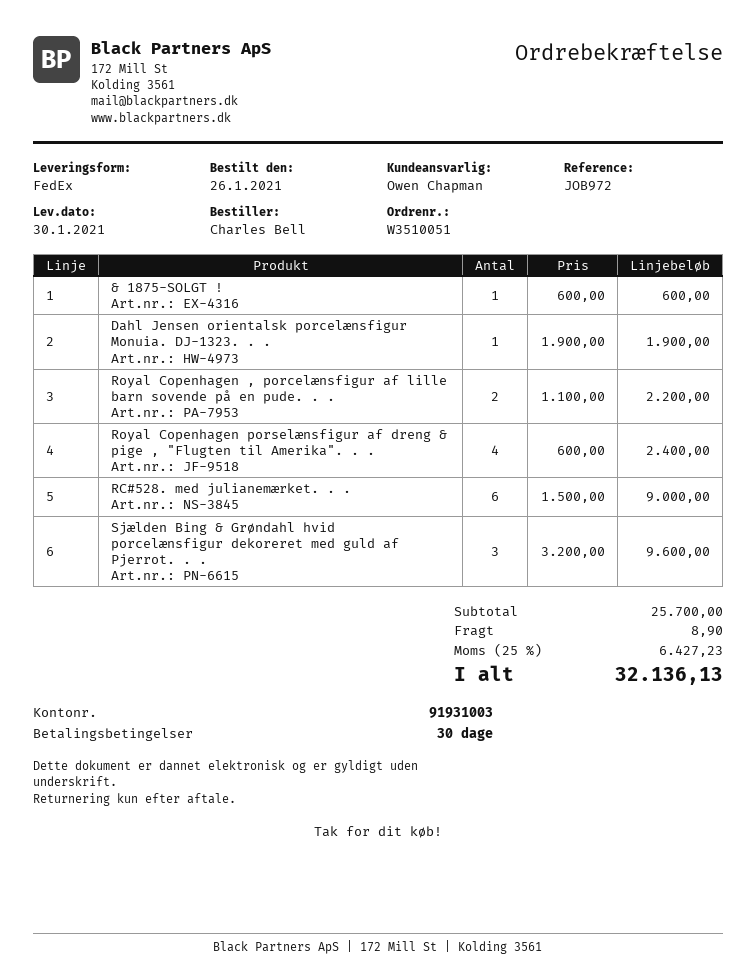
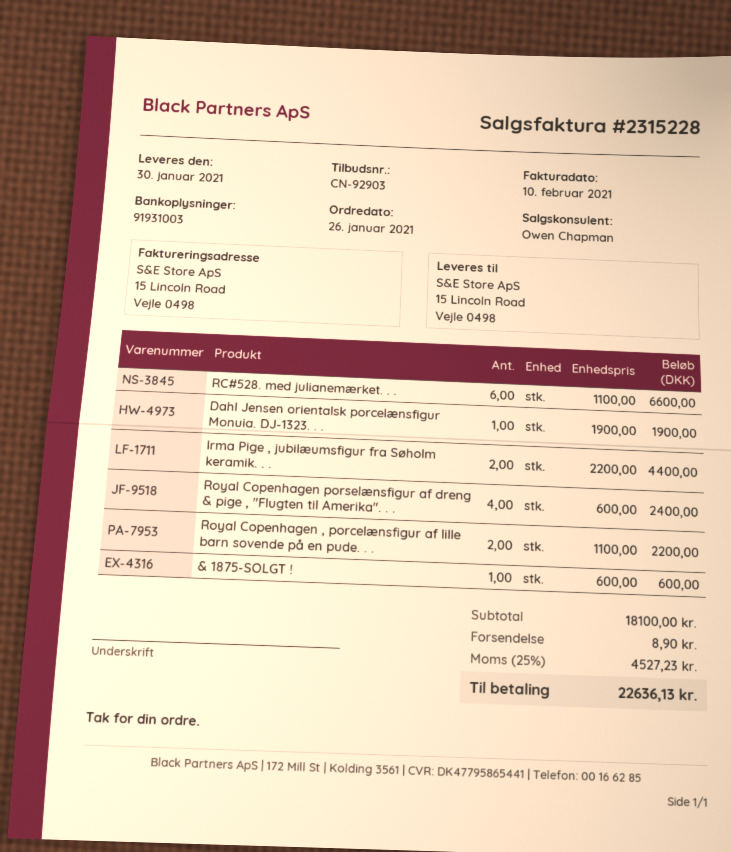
RC#528. med julianemærket. . .: 6 x 1500.00 = 9000.00 -> 6 x 1100.00 = 6600.00
Sjælden Bing & Grøndahl hvid porcelænsfigur dekoreret med guld af Pjerrot. . .: 3 x 3200.00 = 9600.00 -> none
Irma Pige , jubilæumsfigur fra Søholm keramik. . .: none -> 2 x 2200.00 = 4400.00
subtotal: 25700.00 -> 18100.00
tax: 25% = 6427.23 -> 25% = 4527.23
total: 32136.13 -> 22636.13

